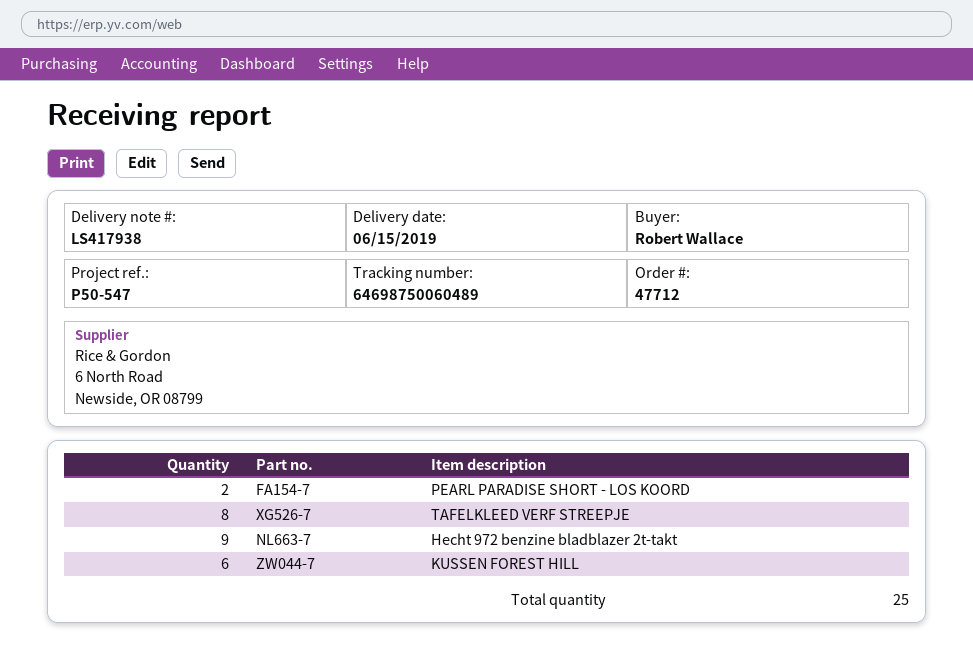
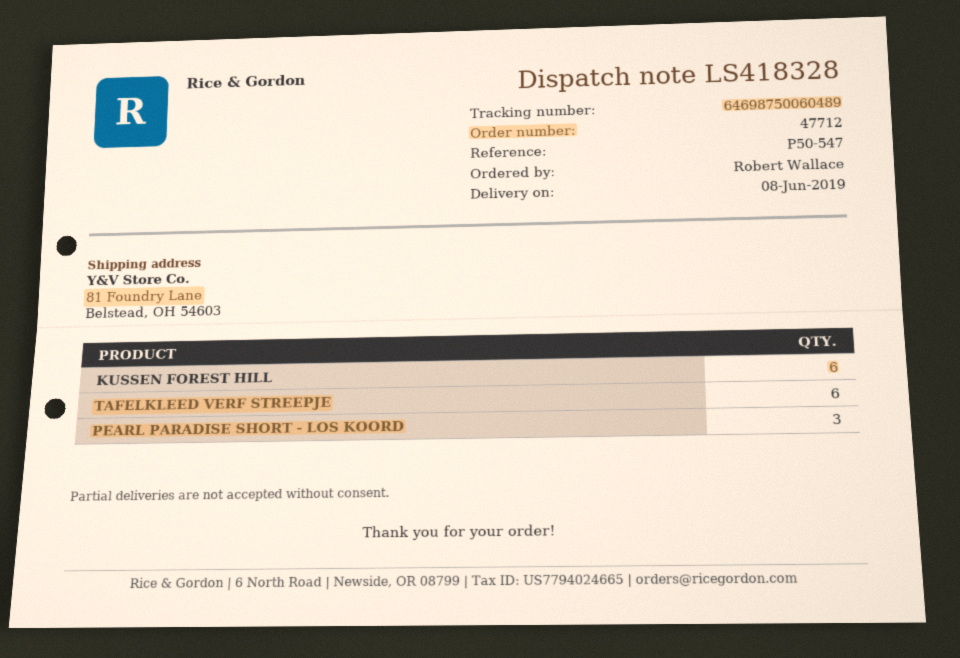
delivery note number: LS417938 -> LS418328
delivery date: 2019-06-15 -> 2019-06-08
PEARL PARADISE SHORT - LOS KOORD: 2 -> 3
TAFELKLEED VERF STREEPJE: 8 -> 6
Hecht 972 benzine bladblazer 2t-takt: 9 -> none

